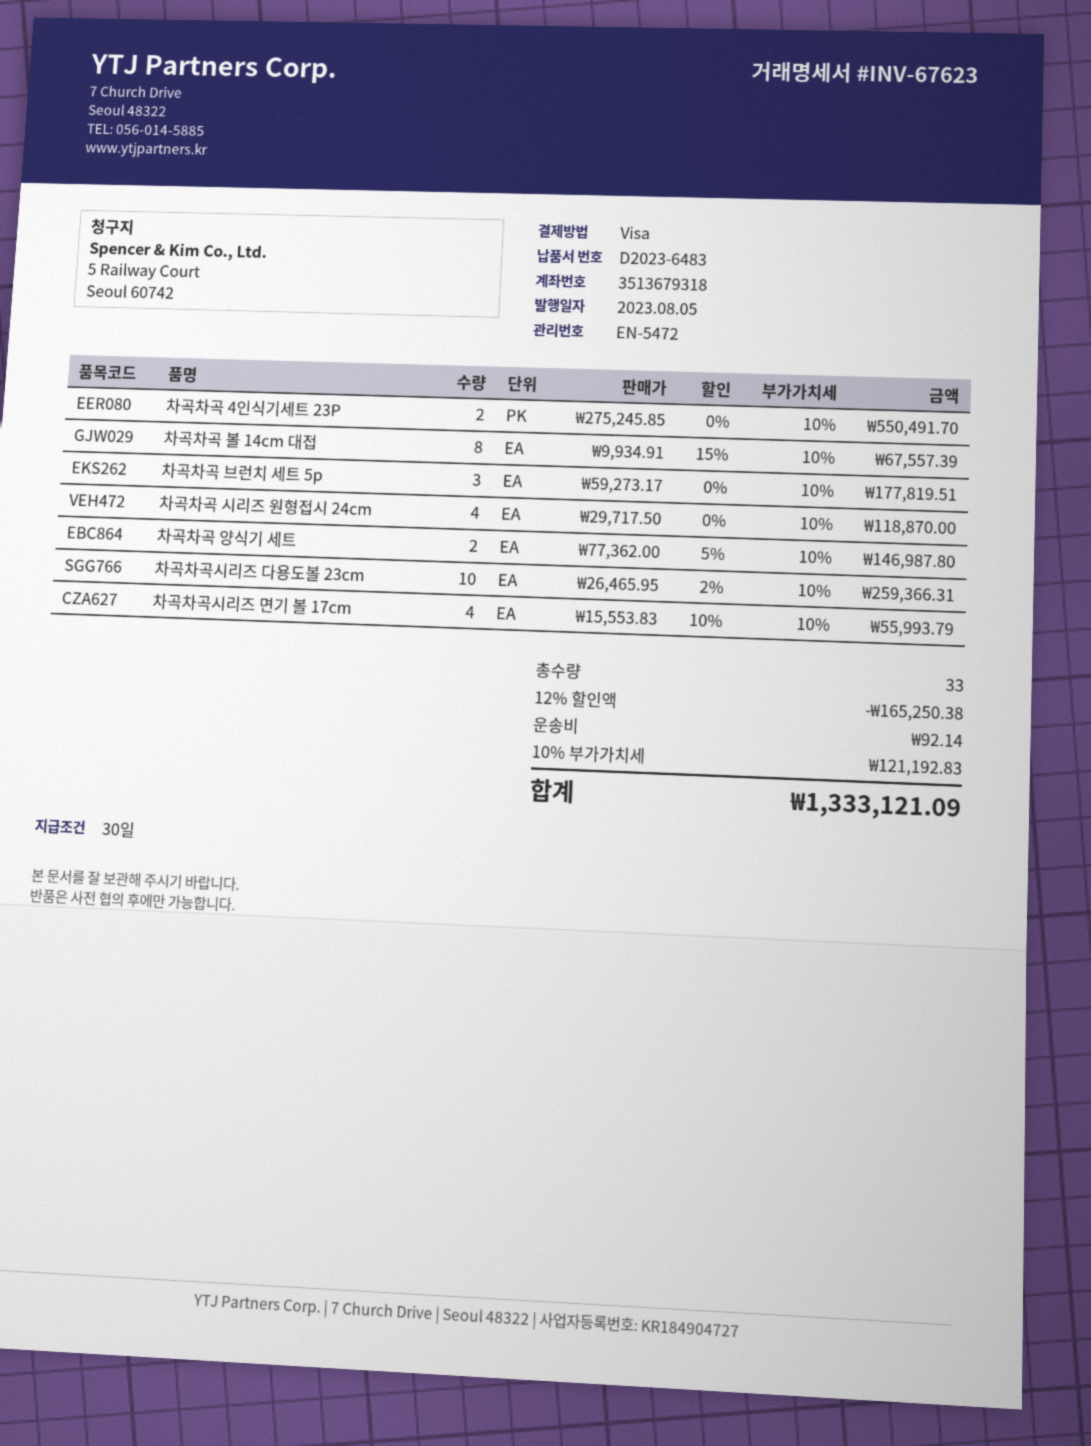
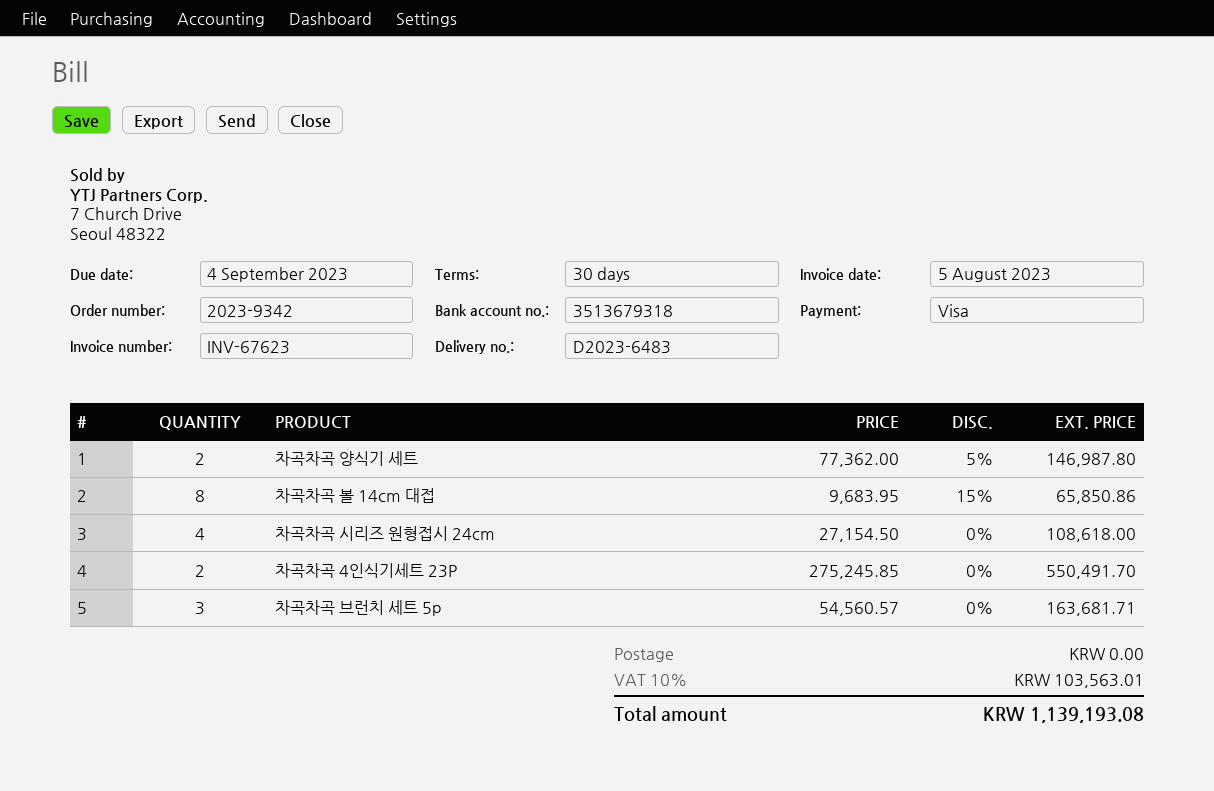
차곡차곡 볼 14cm 대접: 8 x 9934.91 - 15% = 67557.39 -> 8 x 9683.95 - 15% = 65850.86
차곡차곡 브런치 세트 5p: 3 x 59273.17 = 177819.51 -> 3 x 54560.57 = 163681.71
차곡차곡 시리즈 원형접시 24cm: 4 x 29717.50 = 118870.00 -> 4 x 27154.50 = 108618.00
차곡차곡시리즈 다용도볼 23cm: 10 x 26465.95 - 2% = 259366.31 -> none
차곡차곡시리즈 면기 볼 17cm: 4 x 15553.83 - 10% = 55993.79 -> none
discount: 12% = 165250.38 -> none
shipping: 92.14 -> 0.00
tax: 10% = 121192.83 -> 10% = 103563.01
total: 1333121.09 -> 1139193.08

